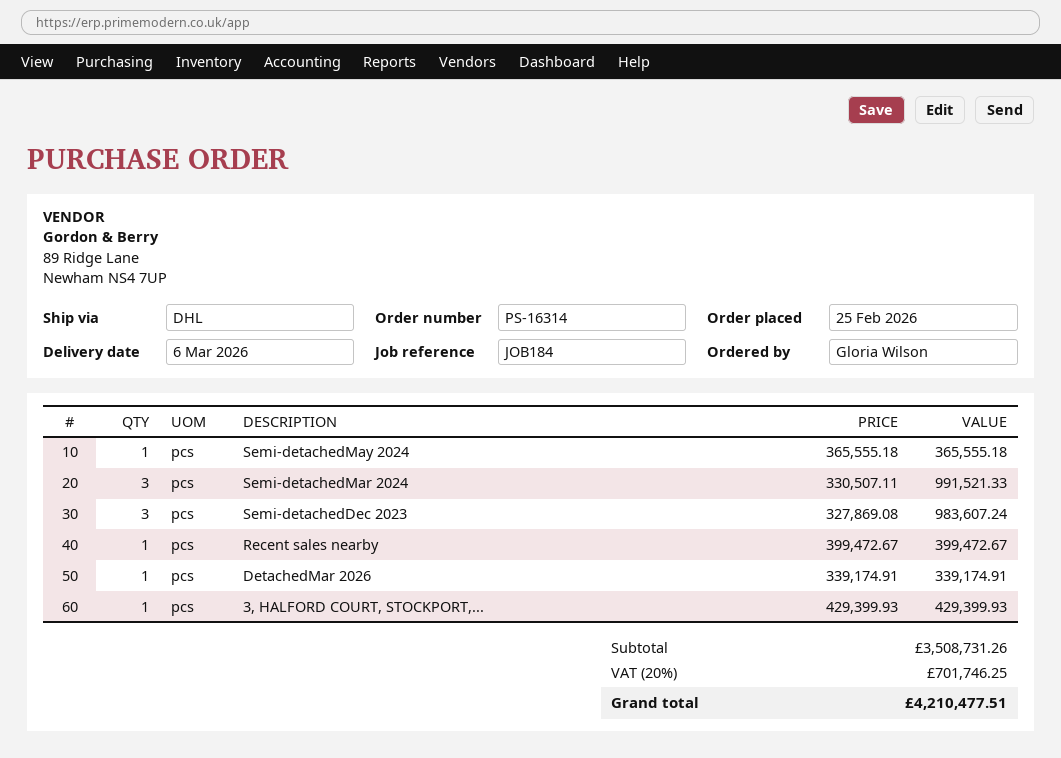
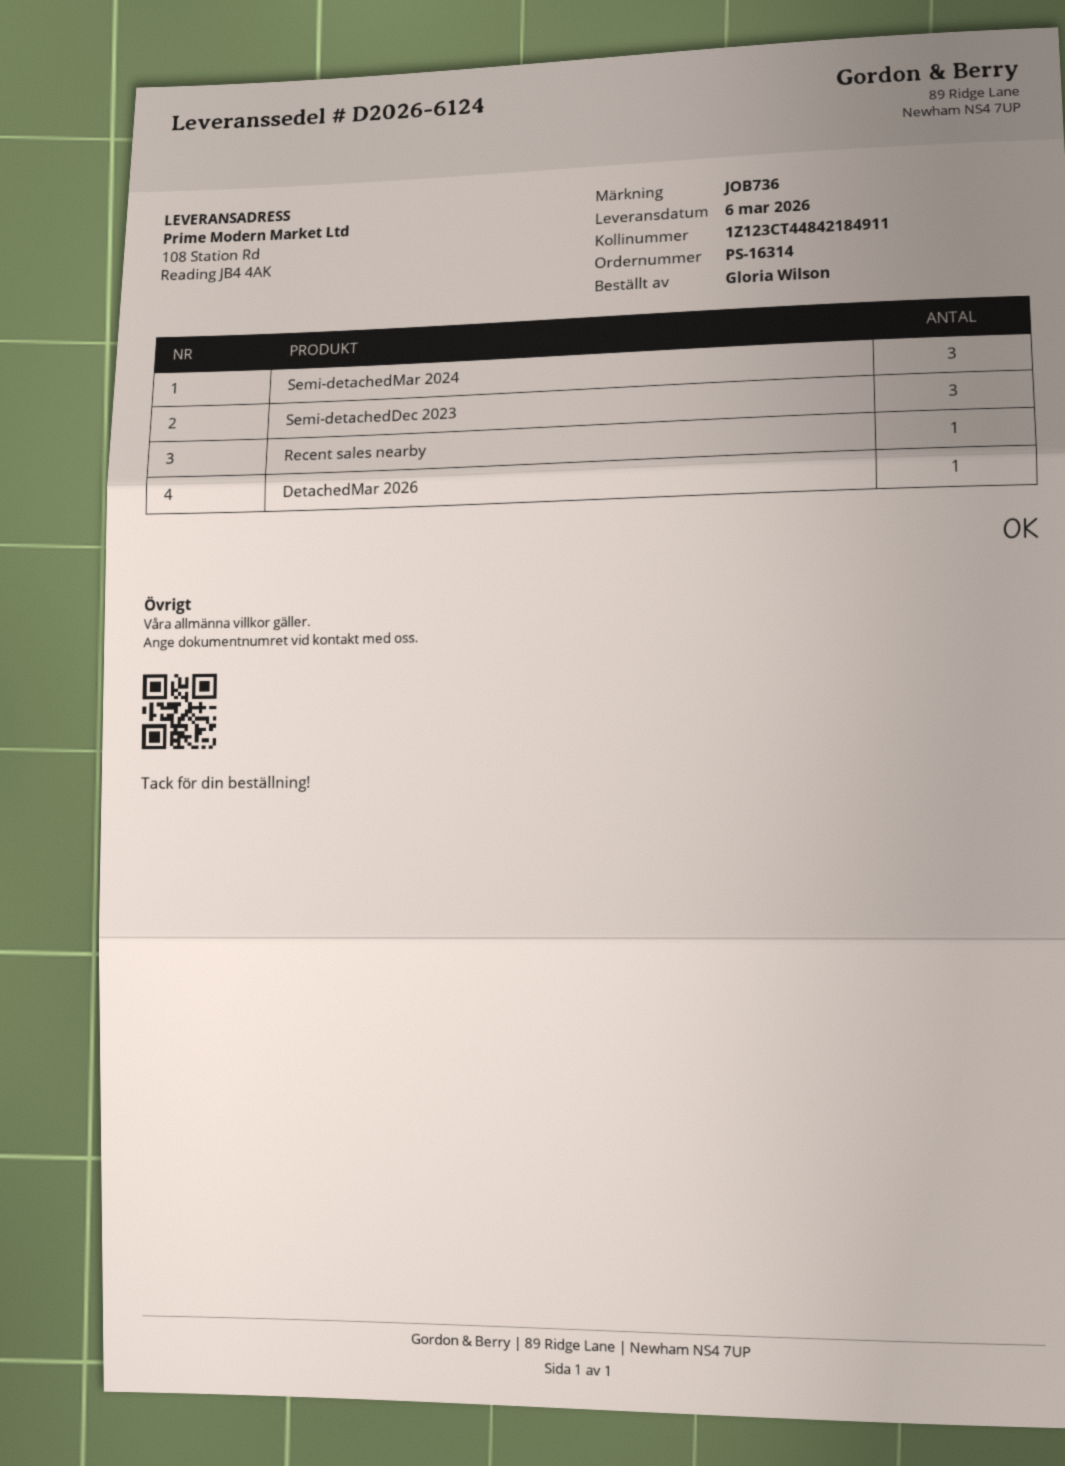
reference: JOB184 -> JOB736
Semi-detachedMay 2024: 1 -> none
3, HALFORD COURT, STOCKPORT,...: 1 -> none

